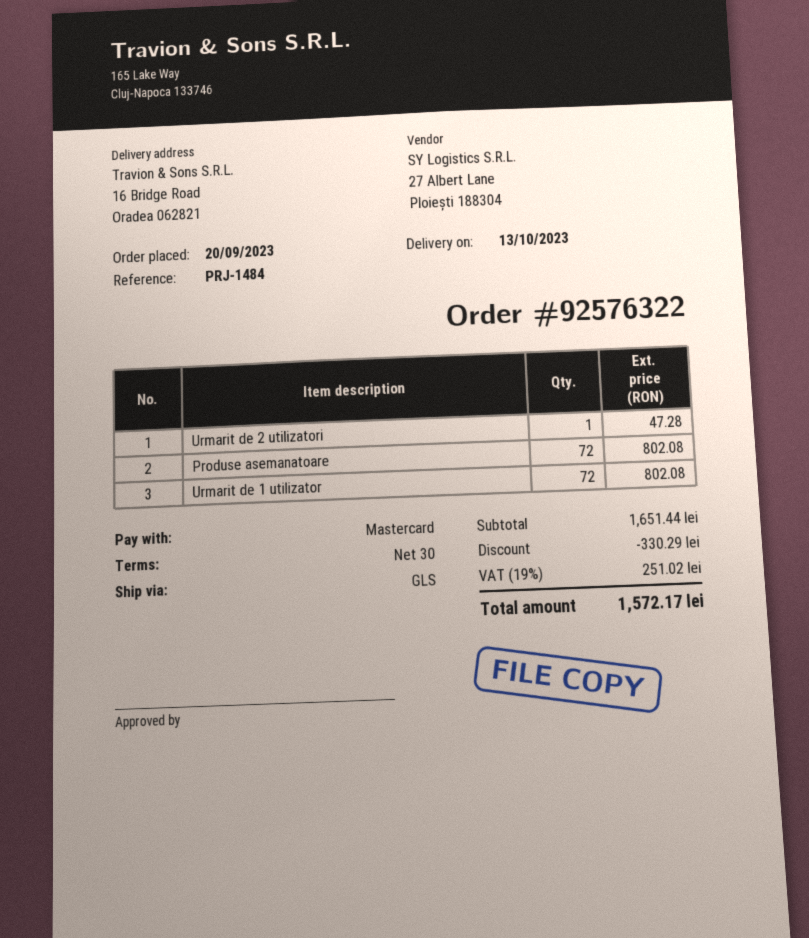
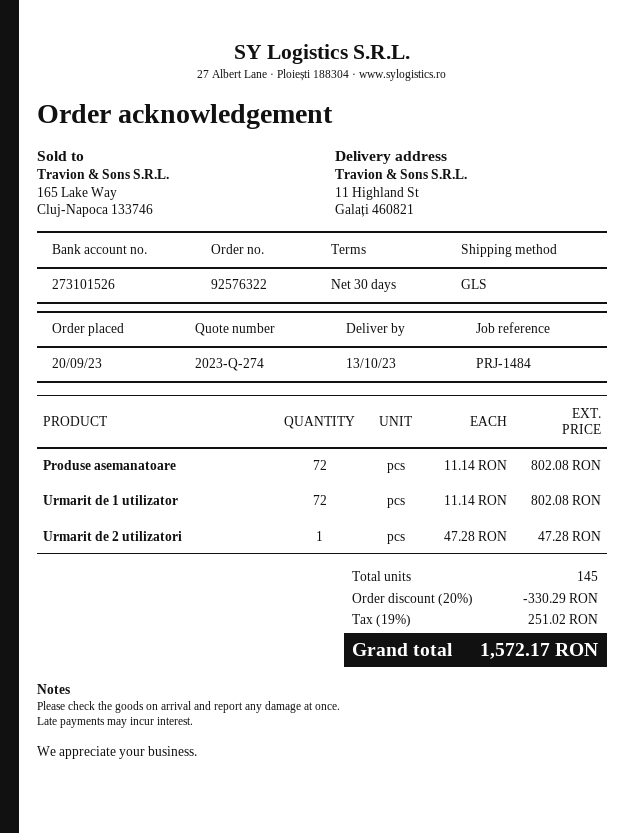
ship to: 16 Bridge Road, Oradea 062821 -> 11 Highland St, Galați 460821

